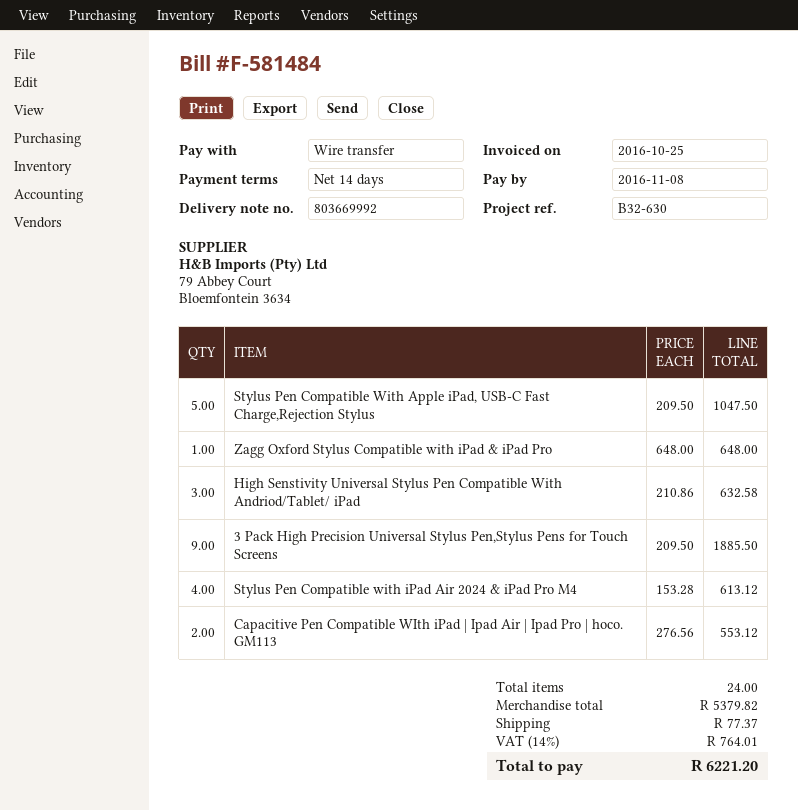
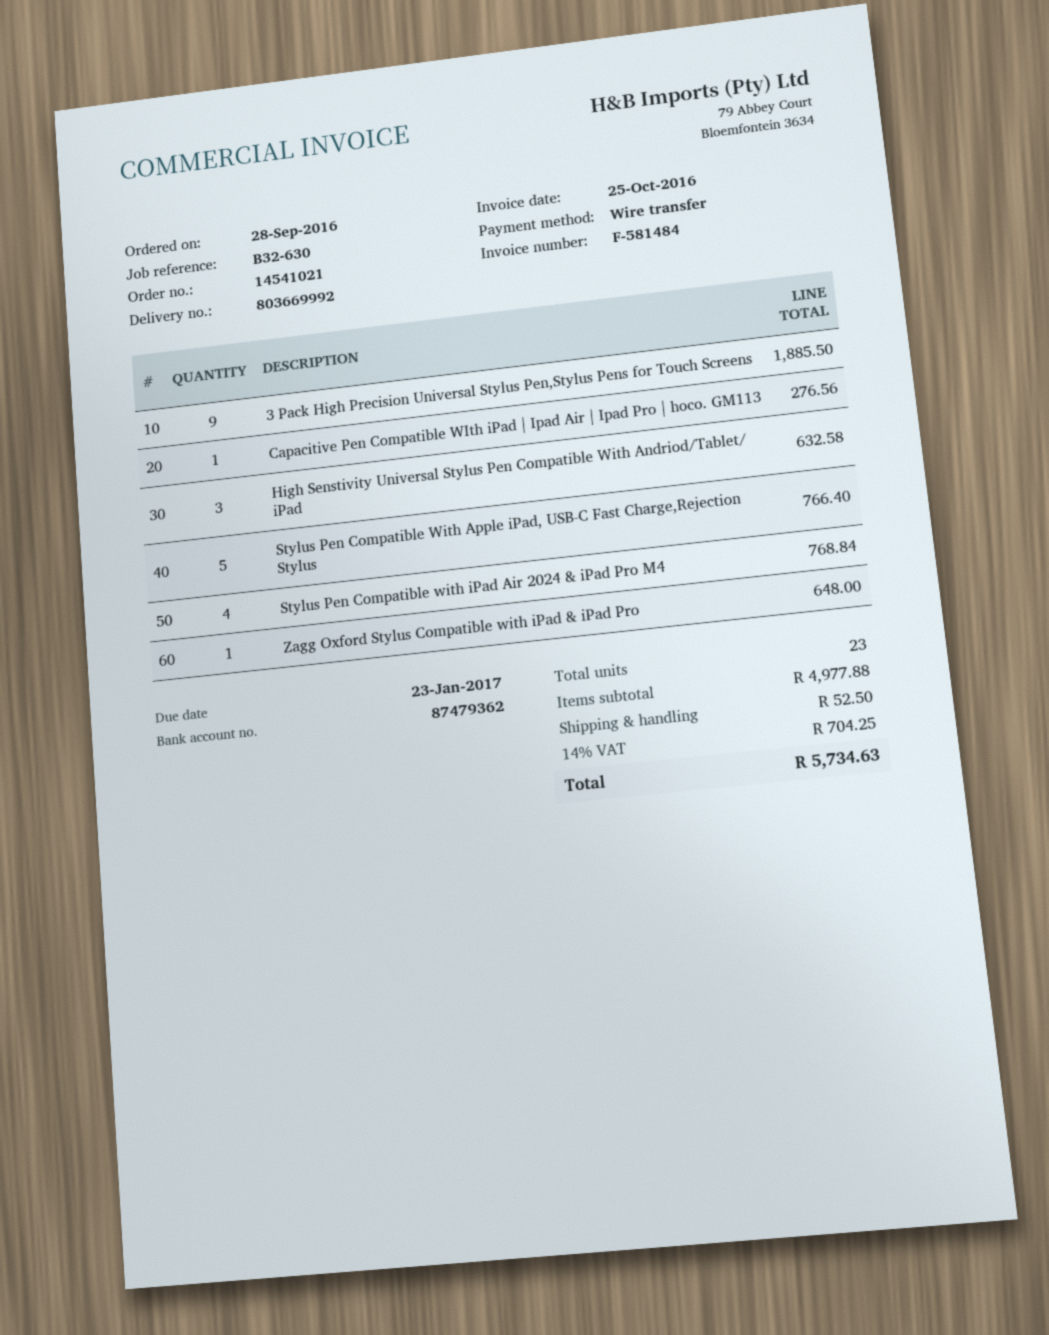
due date: 2016-11-08 -> 2017-01-23
Stylus Pen Compatible With Apple iPad, USB-C Fast Charge,Rejection Stylus: 5 for 1047.50 -> 5 for 766.40
Stylus Pen Compatible with iPad Air 2024 & iPad Pro M4: 4 for 613.12 -> 4 for 768.84
Capacitive Pen Compatible WIth iPad | Ipad Air | Ipad Pro | hoco. GM113: 2 for 553.12 -> 1 for 276.56
total quantity: 24 -> 23
subtotal: 5379.82 -> 4977.88
shipping: 77.37 -> 52.50
tax: 14% = 764.01 -> 14% = 704.25
total: 6221.20 -> 5734.63

